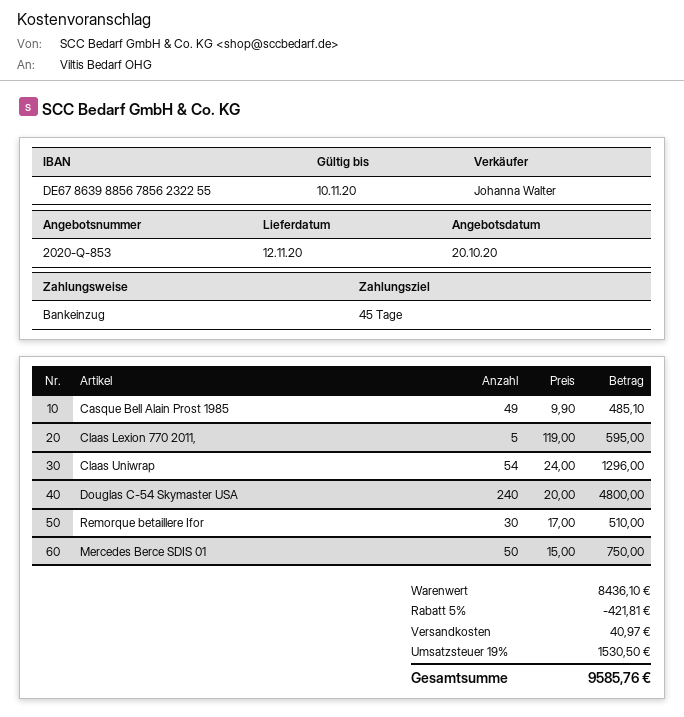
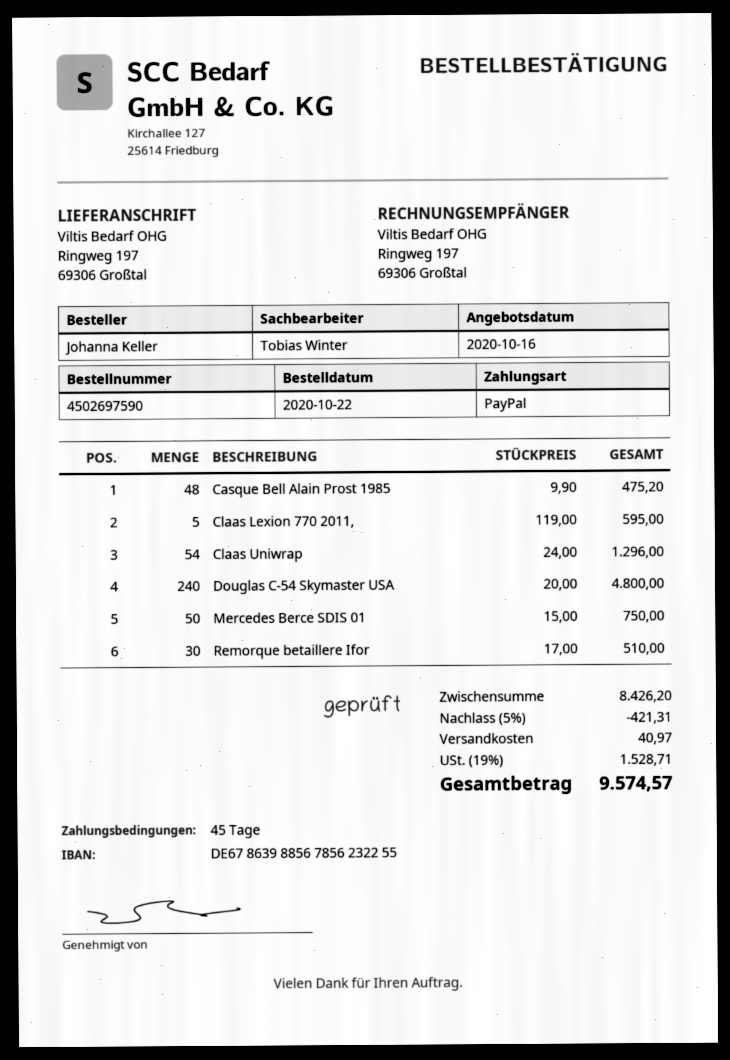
quote date: 2020-10-20 -> 2020-10-16
sales rep: Johanna Walter -> Tobias Winter
payment method: direct debit -> PayPal
Casque Bell Alain Prost 1985: 49 x 9.90 = 485.10 -> 48 x 9.90 = 475.20
subtotal: 8436.10 -> 8426.20
discount: 5% = 421.81 -> 5% = 421.31
tax: 19% = 1530.50 -> 19% = 1528.71
total: 9585.76 -> 9574.57

